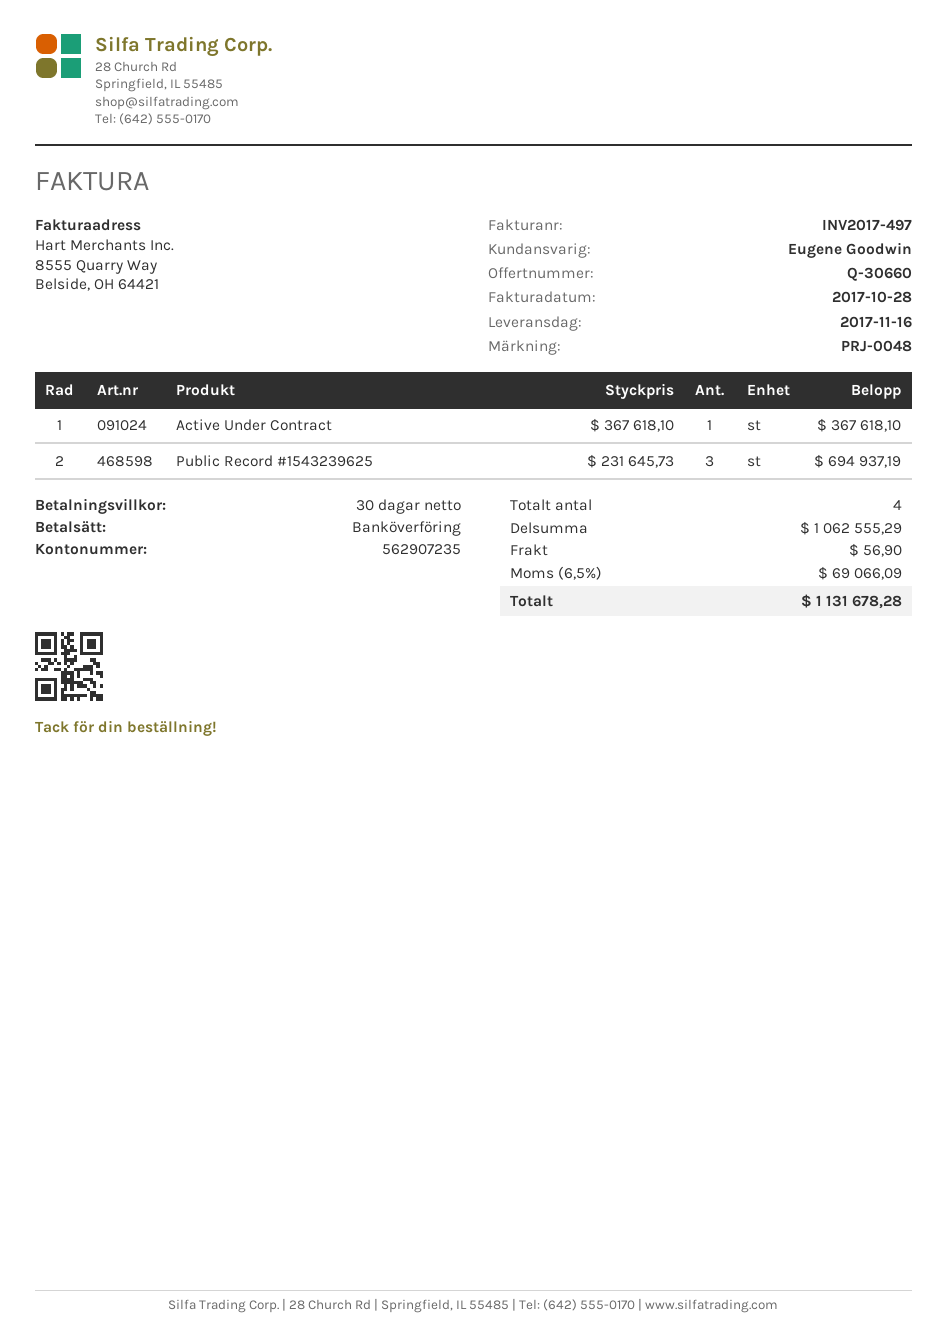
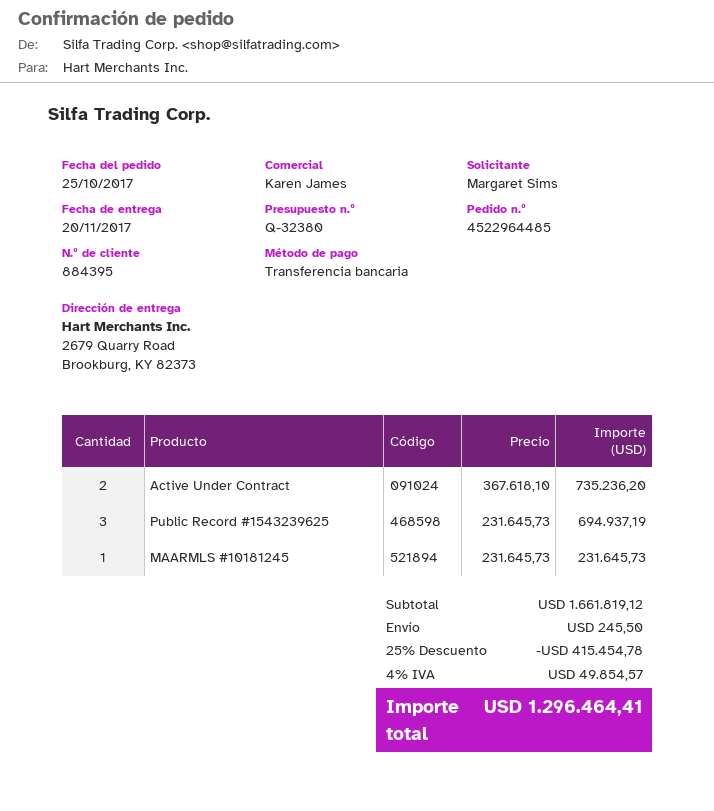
quote number: Q-30660 -> Q-32380
delivery date: 2017-11-16 -> 2017-11-20
sales rep: Eugene Goodwin -> Karen James
Active Under Contract: 1 x 367618.10 = 367618.10 -> 2 x 367618.10 = 735236.20
MAARMLS #10181245: none -> 1 x 231645.73 = 231645.73
subtotal: 1062555.29 -> 1661819.12
discount: none -> 25% = 415454.78
shipping: 56.90 -> 245.50
tax: 6.5% = 69066.09 -> 4% = 49854.57
total: 1131678.28 -> 1296464.41

